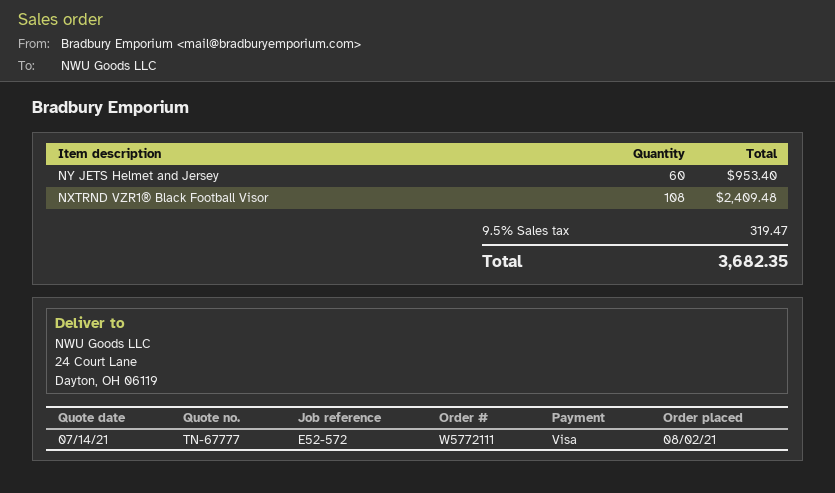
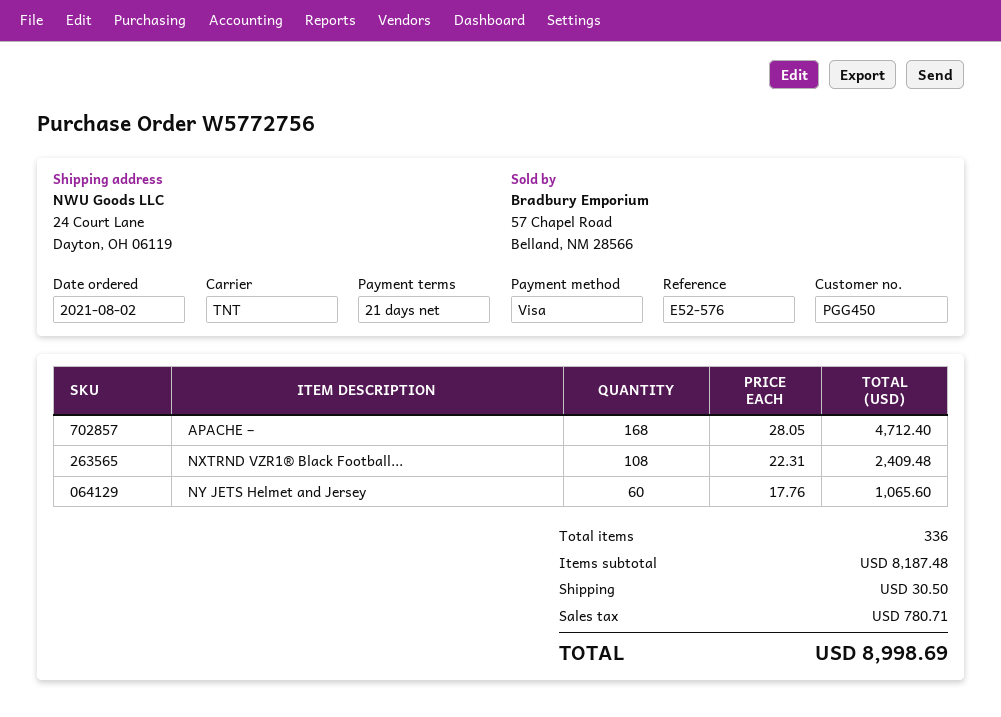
order number: W5772111 -> W5772756
reference: E52-572 -> E52-576
NY JETS Helmet and Jersey: 60 for 953.40 -> 60 for 1065.60
APACHE –: none -> 168 for 4712.40
shipping: none -> 30.50
tax: 319.47 -> 780.71
total: 3682.35 -> 8998.69

